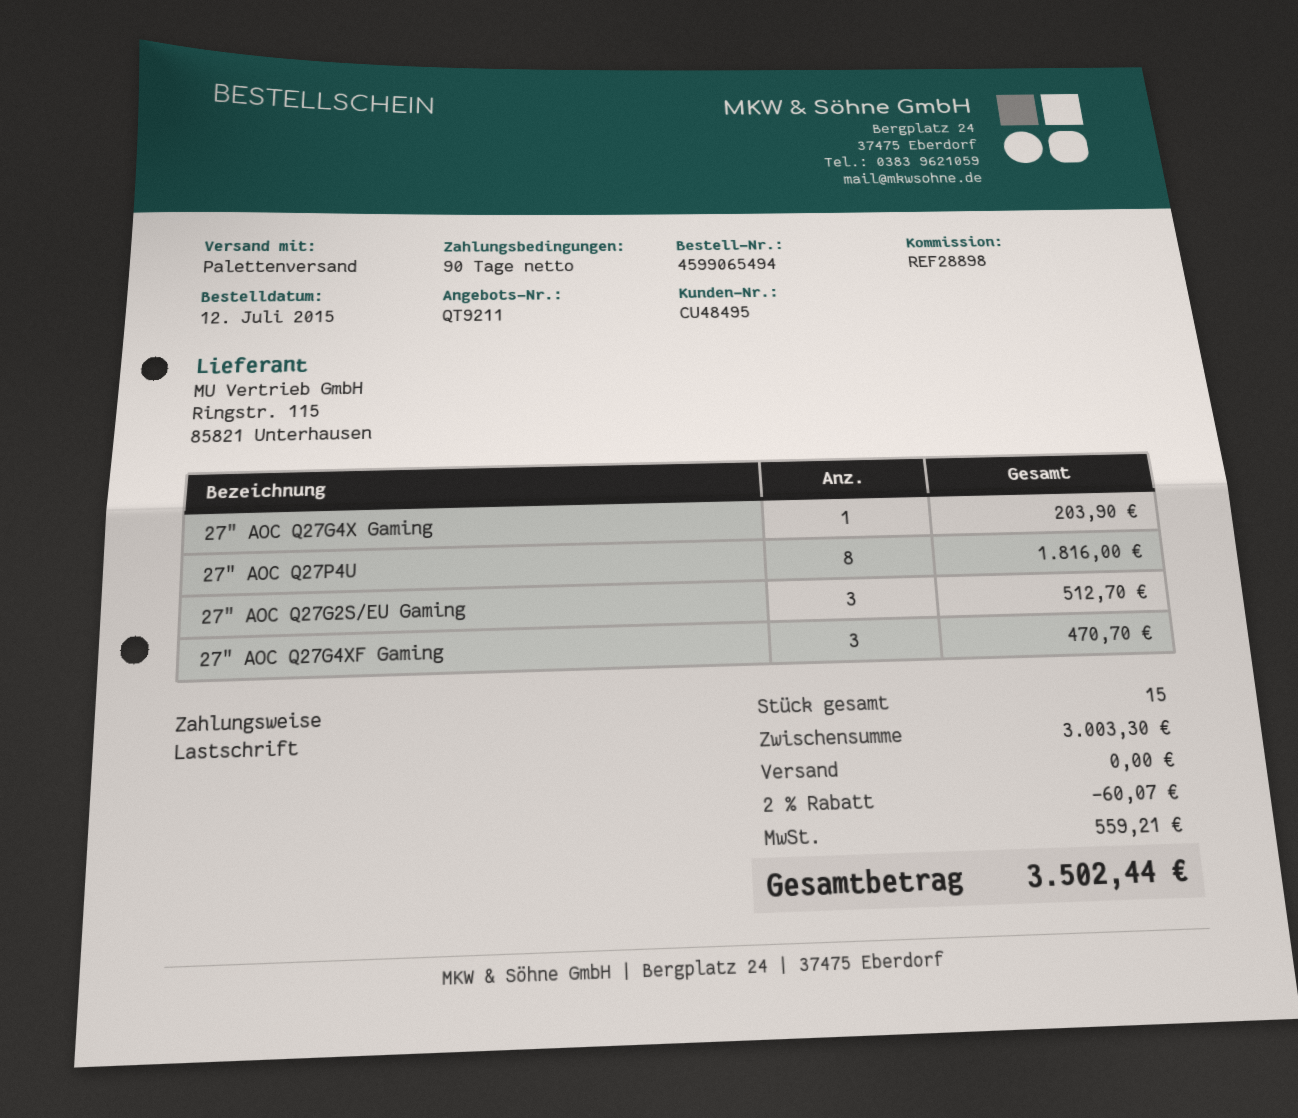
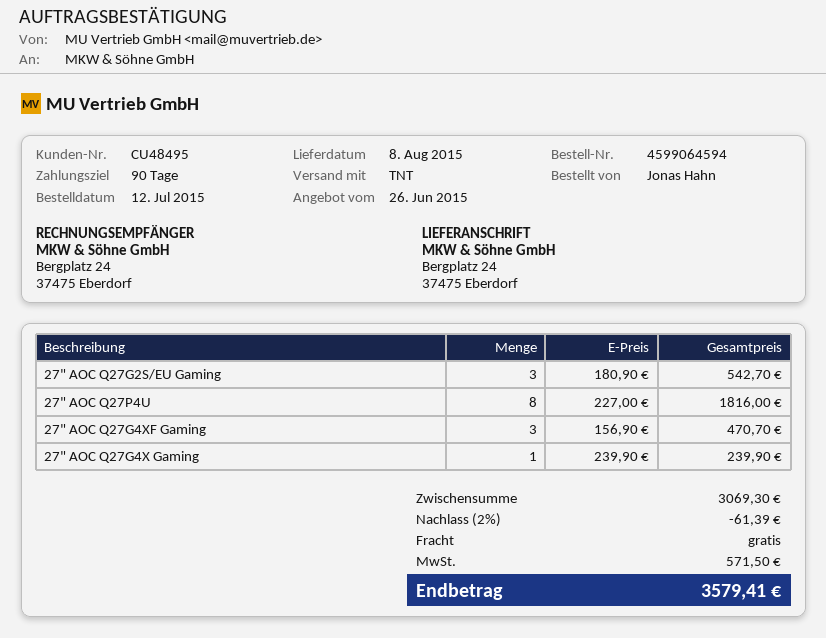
order number: 4599065494 -> 4599064594
shipping method: pallet freight -> TNT
27" AOC Q27G4X Gaming: 1 for 203.90 -> 1 for 239.90
27" AOC Q27G2S/EU Gaming: 3 for 512.70 -> 3 for 542.70
subtotal: 3003.30 -> 3069.30
discount: 2% = 60.07 -> 2% = 61.39
tax: 559.21 -> 571.50
total: 3502.44 -> 3579.41

